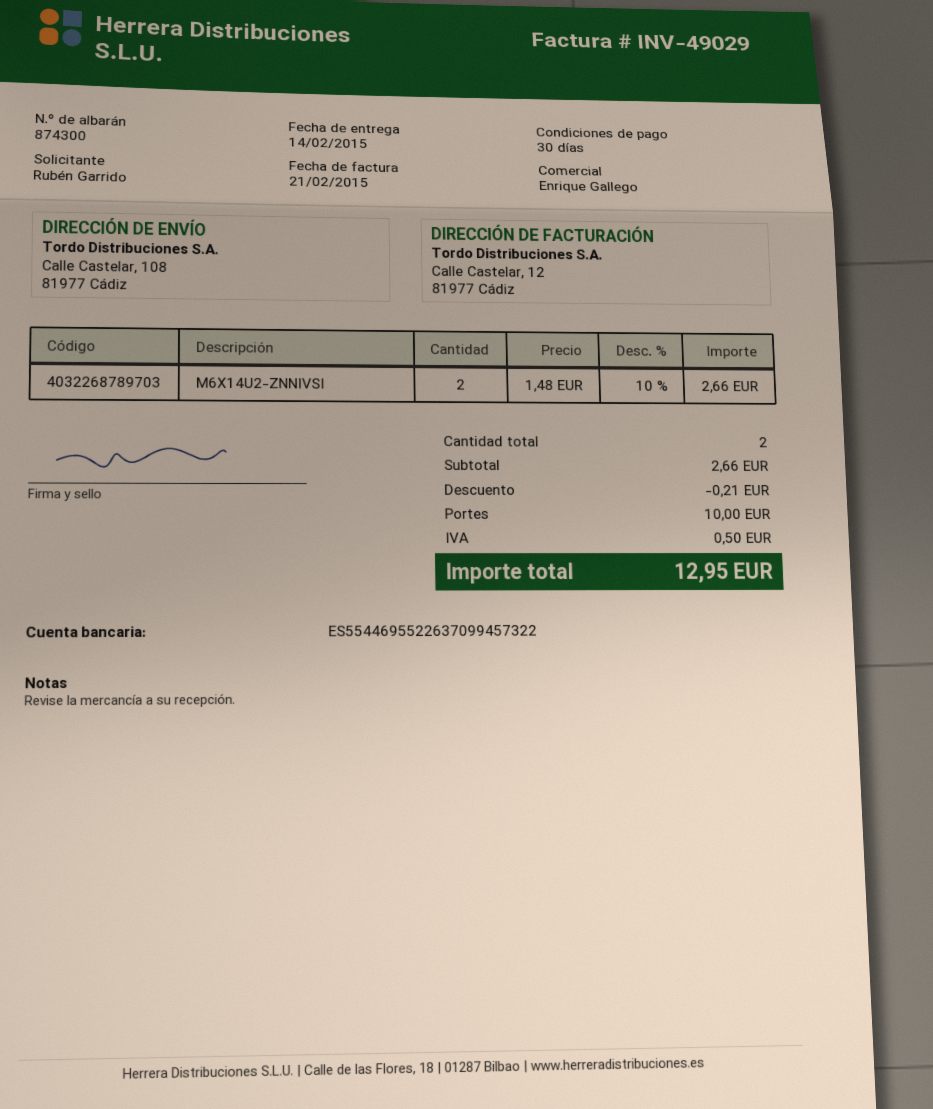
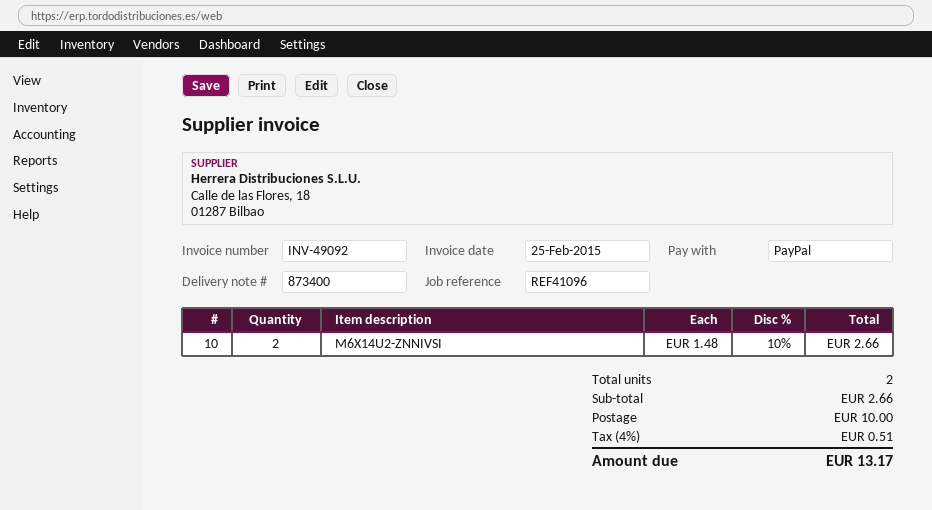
delivery note number: 874300 -> 873400
invoice number: INV-49029 -> INV-49092
invoice date: 2015-02-21 -> 2015-02-25
discount: 0.21 -> none
tax: 0.50 -> 0.51
total: 12.95 -> 13.17

